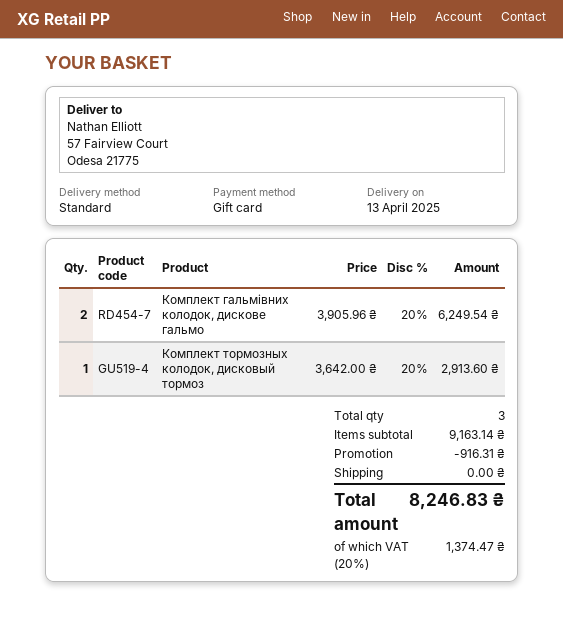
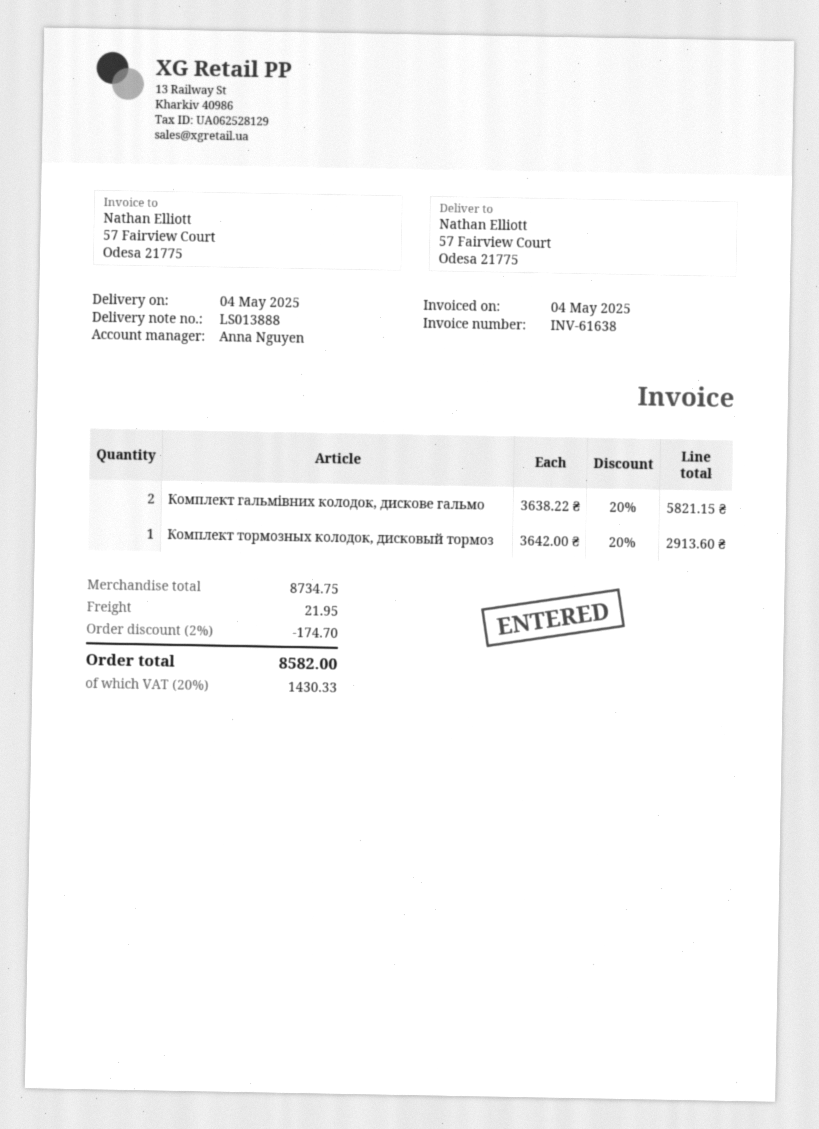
delivery date: 2025-04-13 -> 2025-05-04
Комплект гальмівних колодок, дискове гальмо: 2 x 3905.96 - 20% = 6249.54 -> 2 x 3638.22 - 20% = 5821.15
subtotal: 9163.14 -> 8734.75
discount: 916.31 -> 174.70
shipping: 0.00 -> 21.95
tax: 20% = 1374.47 -> 20% = 1430.33
total: 8246.83 -> 8582.00

